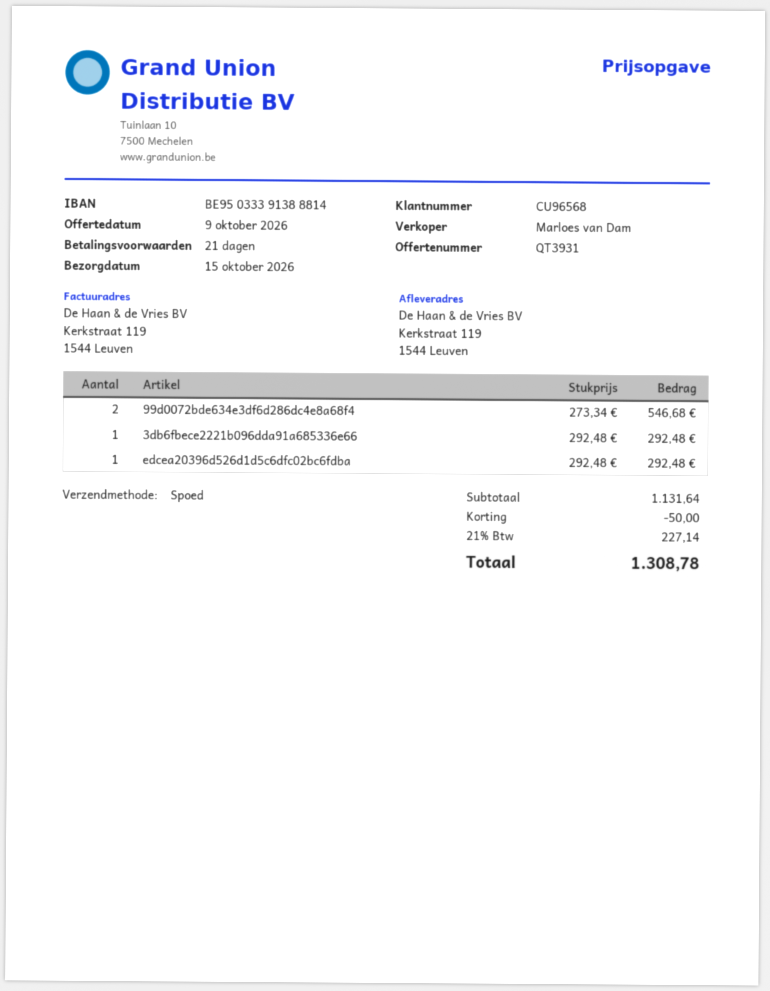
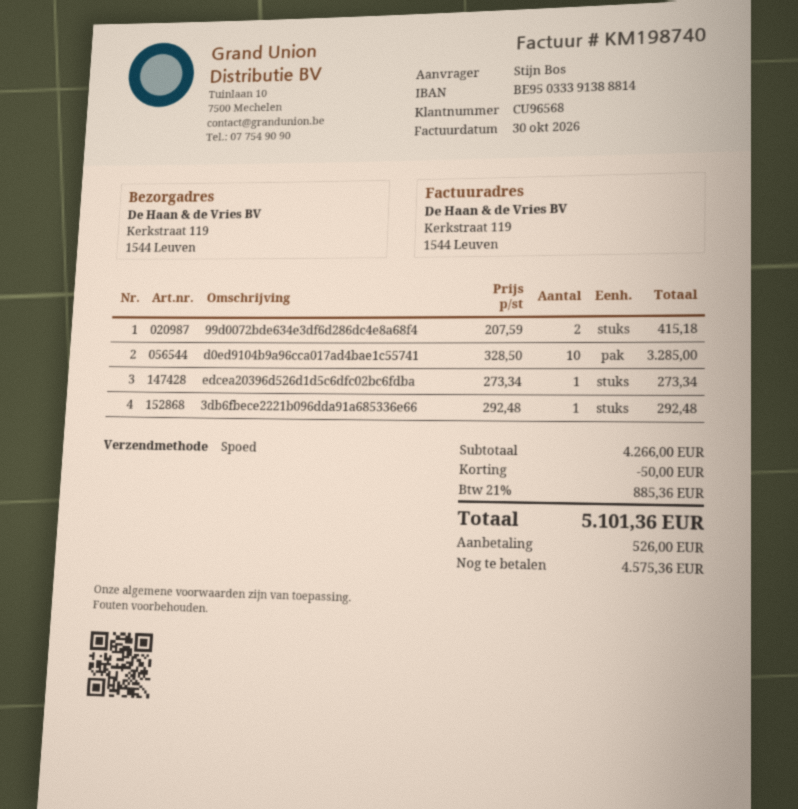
99d0072bde634e3df6d286dc4e8a68f4: 2 x 273.34 = 546.68 -> 2 x 207.59 = 415.18
edcea20396d526d1d5c6dfc02bc6fdba: 1 x 292.48 = 292.48 -> 1 x 273.34 = 273.34
d0ed9104b9a96cca017ad4bae1c55741: none -> 10 x 328.50 = 3285.00
subtotal: 1131.64 -> 4266.00
tax: 21% = 227.14 -> 21% = 885.36
total: 1308.78 -> 5101.36

